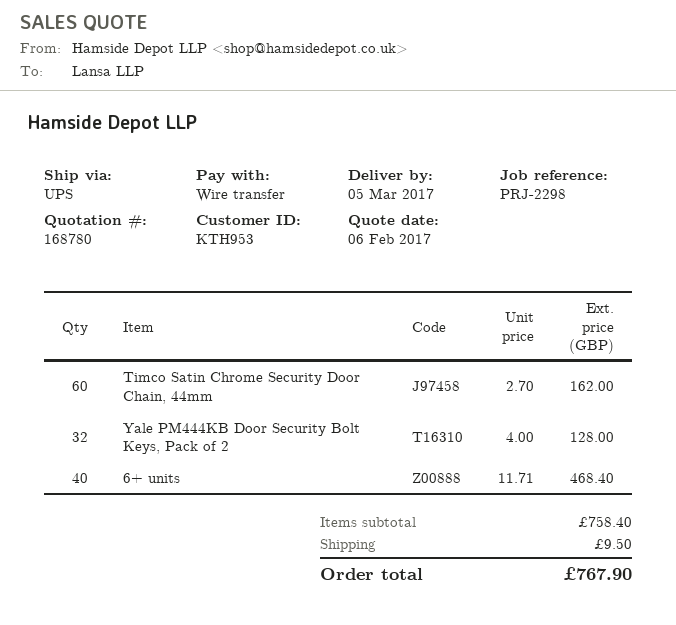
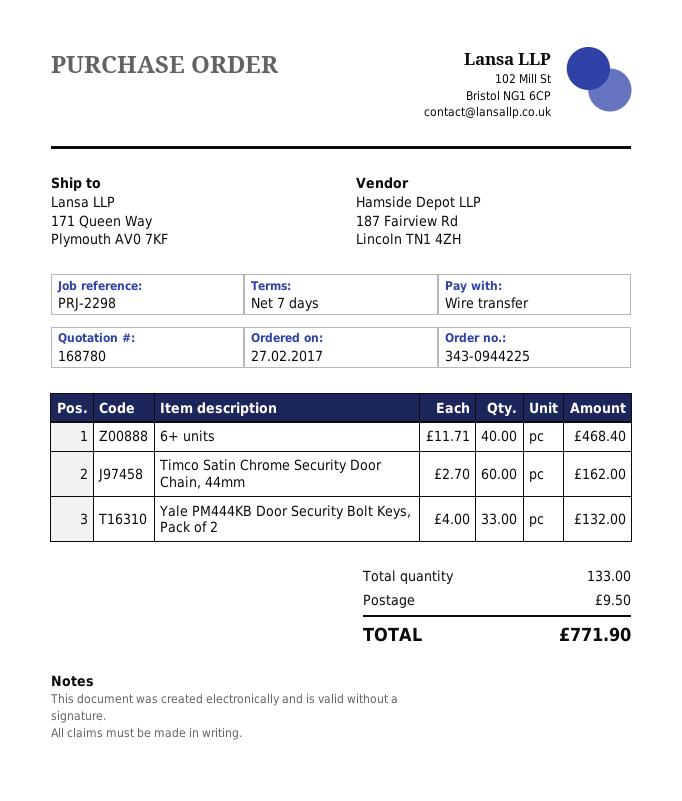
Yale PM444KB Door Security Bolt Keys, Pack of 2: 32 x 4.00 = 128.00 -> 33 x 4.00 = 132.00
total: 767.90 -> 771.90

